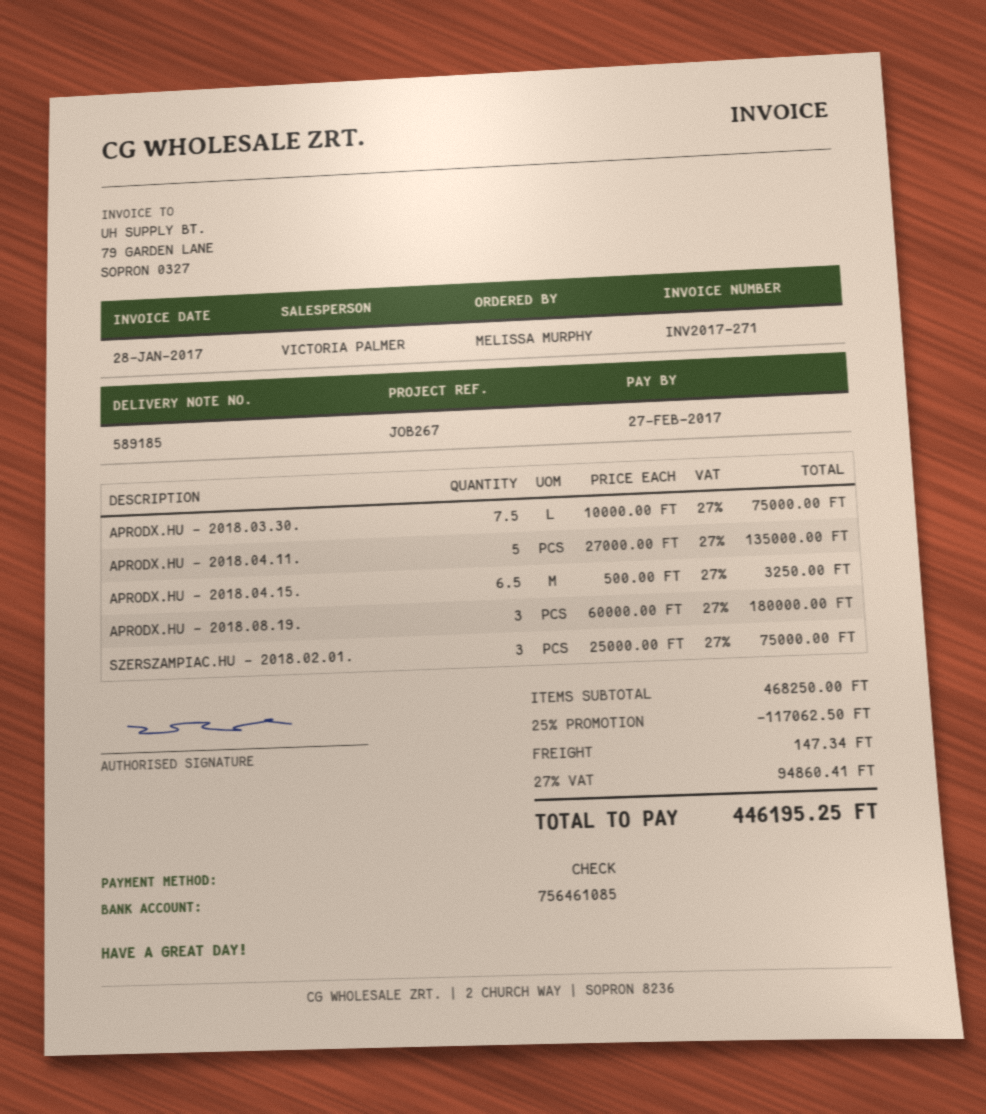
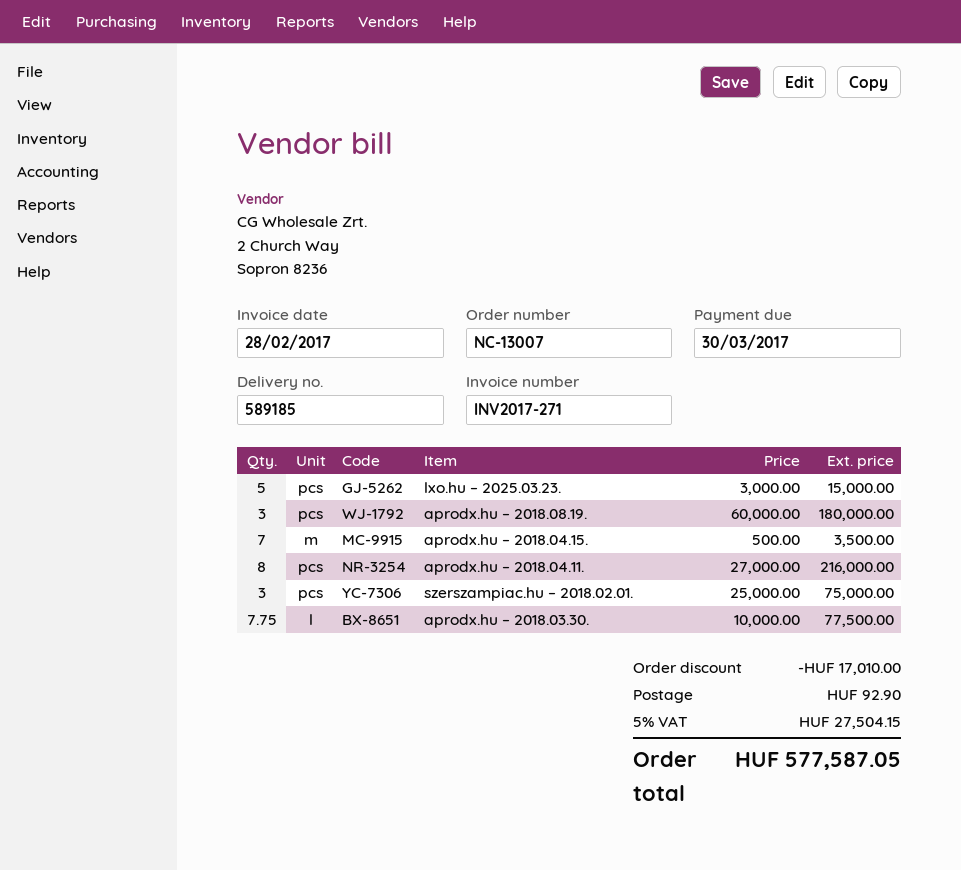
invoice date: 2017-01-28 -> 2017-02-28
due date: 2017-02-27 -> 2017-03-30
APRODX.HU – 2018.03.30.: 7.5 x 10000.00 = 75000.00 -> 7.75 x 10000.00 = 77500.00
APRODX.HU – 2018.04.11.: 5 x 27000.00 = 135000.00 -> 8 x 27000.00 = 216000.00
APRODX.HU – 2018.04.15.: 6.5 x 500.00 = 3250.00 -> 7 x 500.00 = 3500.00
lxo.hu – 2025.03.23.: none -> 5 x 3000.00 = 15000.00
discount: 117062.50 -> 17010.00
shipping: 147.34 -> 92.90
tax: 27% = 94860.41 -> 5% = 27504.15
total: 446195.25 -> 577587.05

